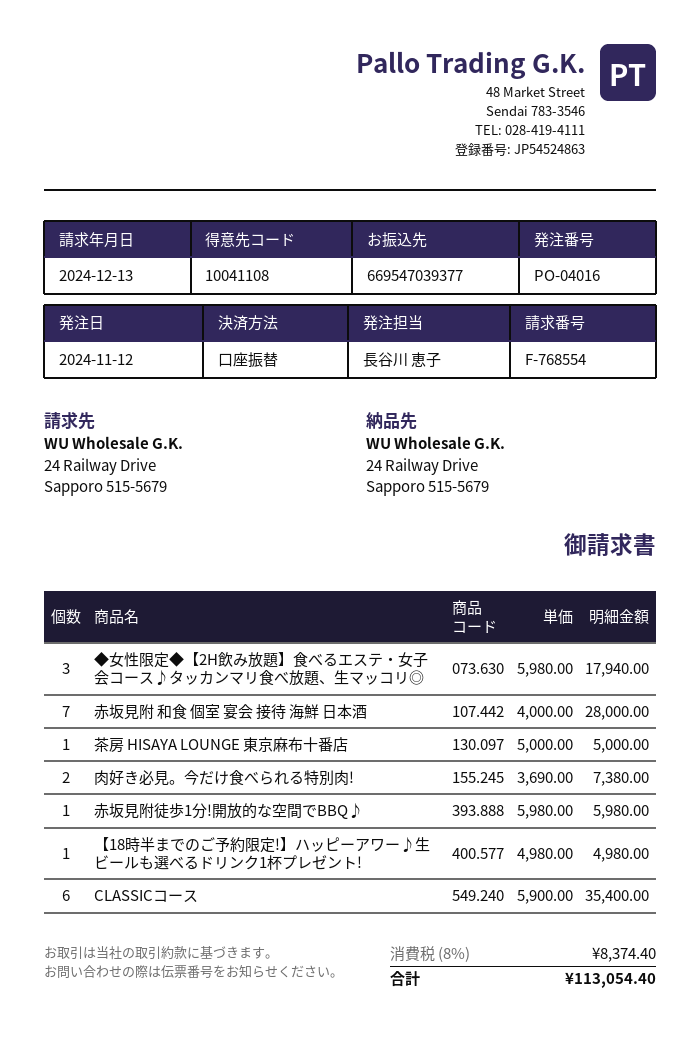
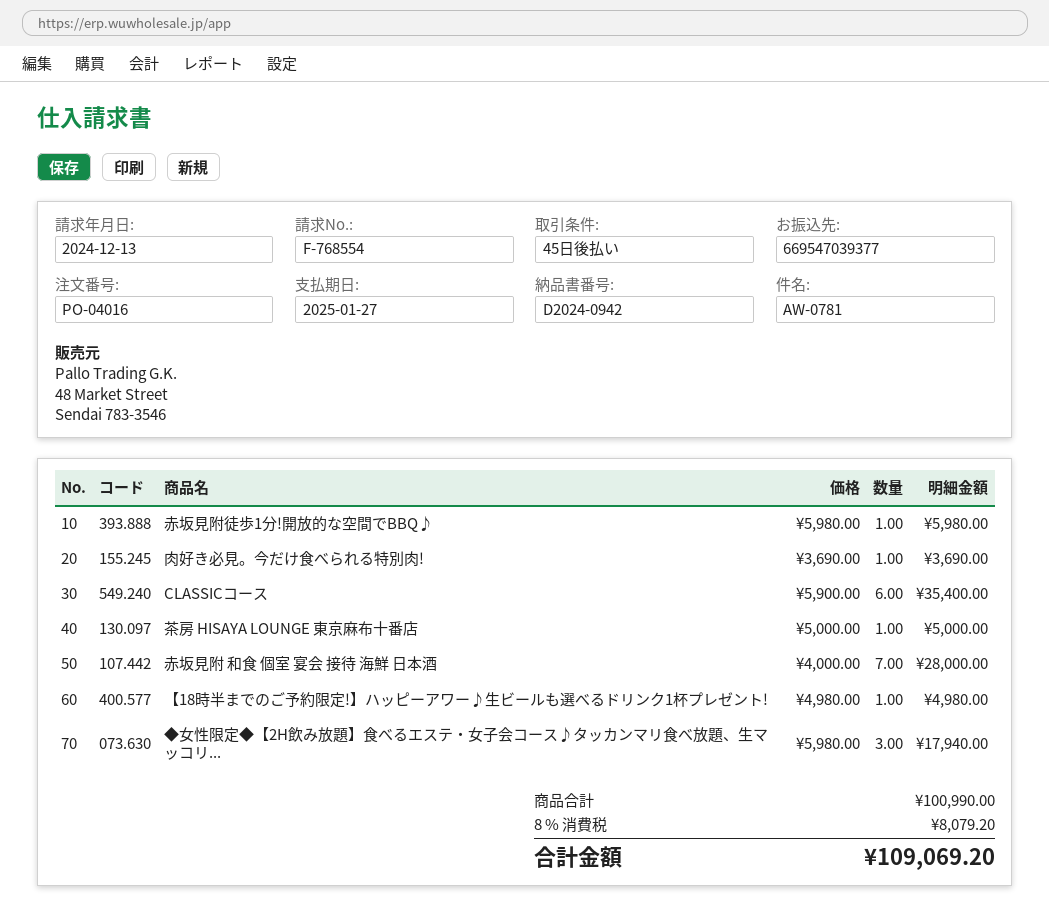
肉好き必見。今だけ食べられる特別肉!: 2 x 3690.00 = 7380.00 -> 1 x 3690.00 = 3690.00
tax: 8% = 8374.40 -> 8% = 8079.20
total: 113054.40 -> 109069.20

